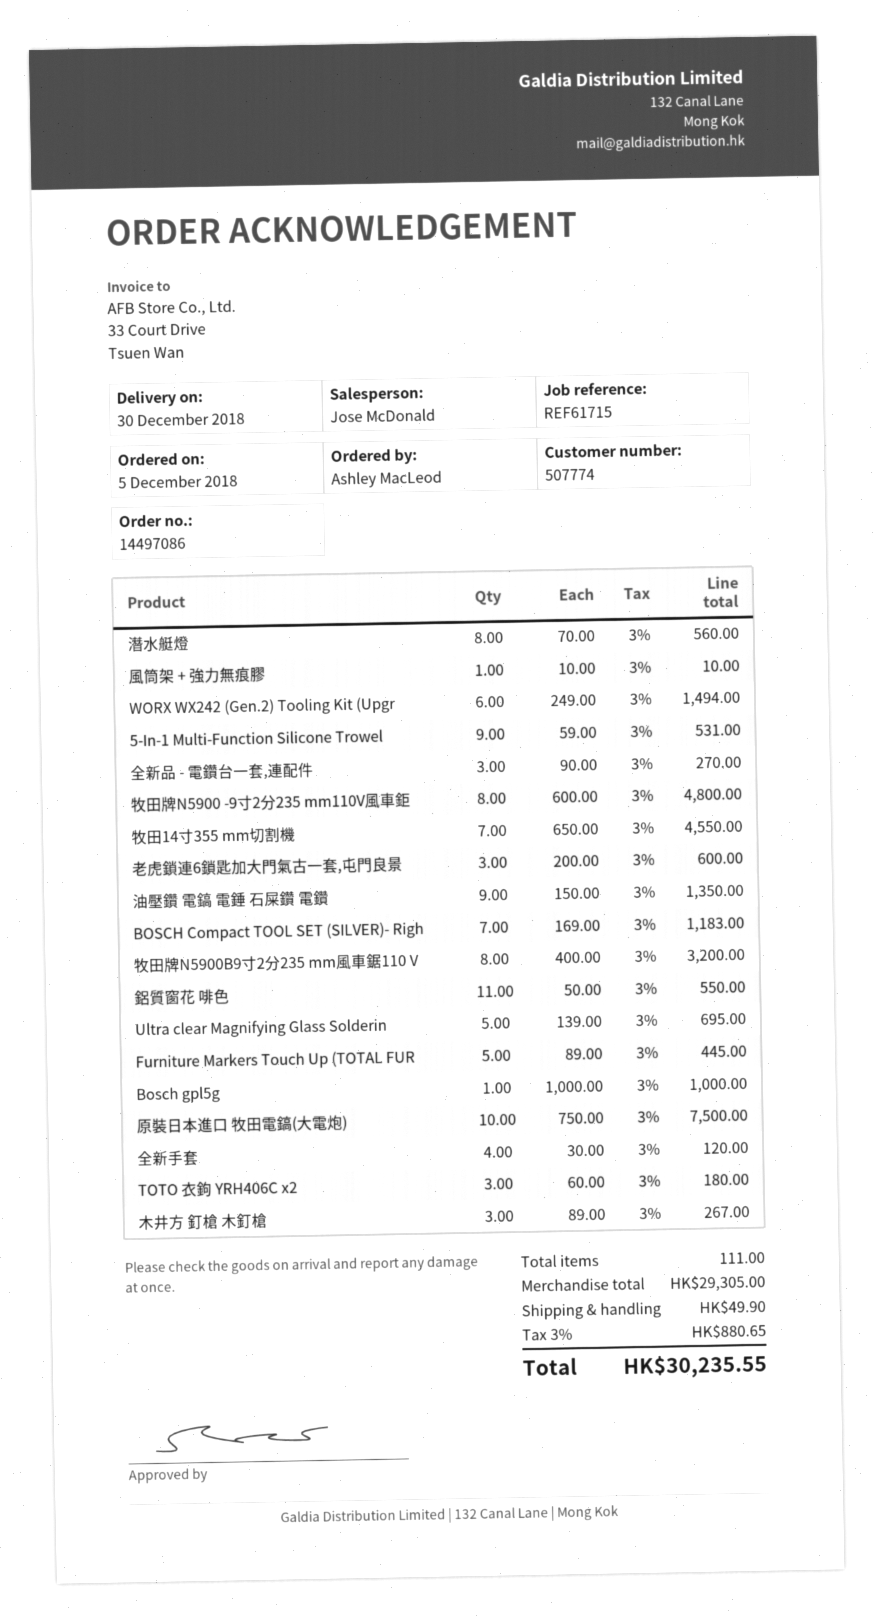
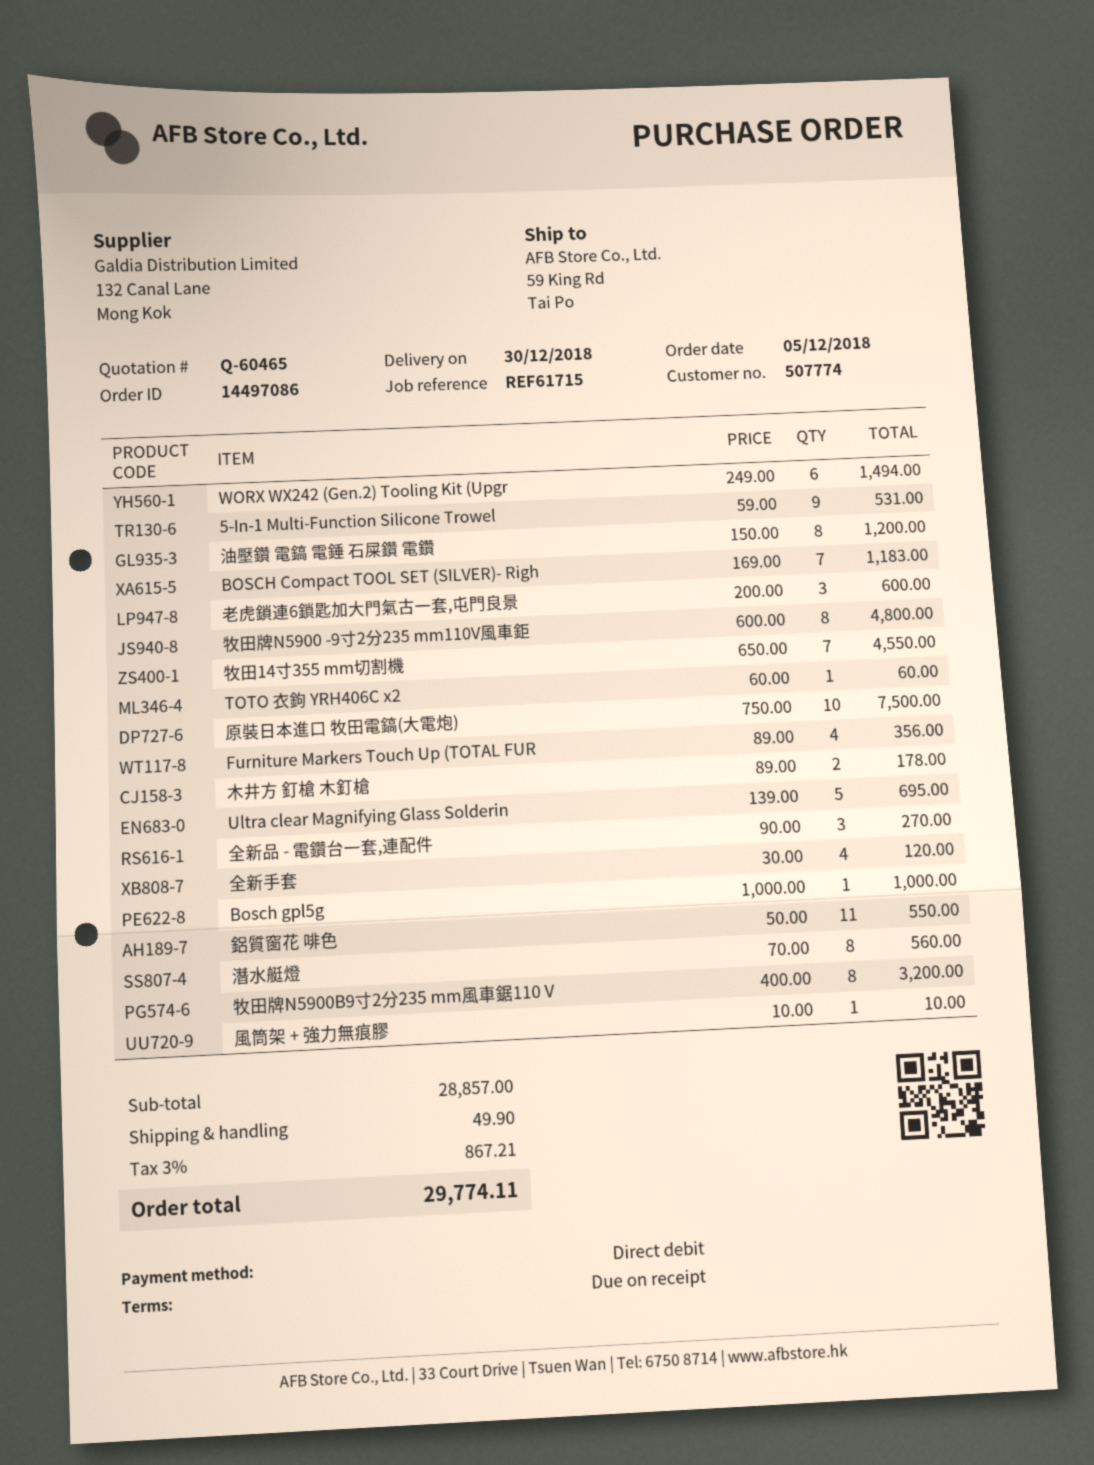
油壓鑽 電鎬 電錘 石屎鑽 電鑽: 9 x 150.00 = 1350.00 -> 8 x 150.00 = 1200.00
Furniture Markers Touch Up (TOTAL FUR: 5 x 89.00 = 445.00 -> 4 x 89.00 = 356.00
TOTO 衣鉤 YRH406C x2: 3 x 60.00 = 180.00 -> 1 x 60.00 = 60.00
木井方 釘槍 木釘槍: 3 x 89.00 = 267.00 -> 2 x 89.00 = 178.00
subtotal: 29305.00 -> 28857.00
tax: 3% = 880.65 -> 3% = 867.21
total: 30235.55 -> 29774.11

